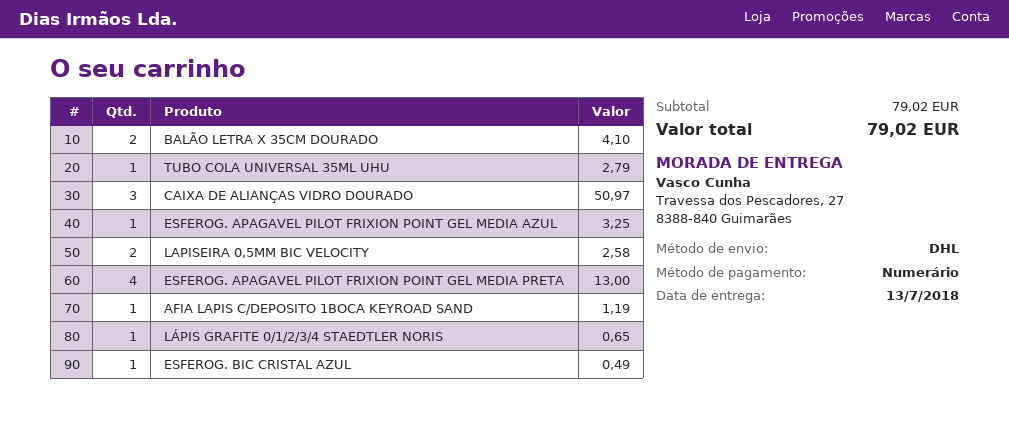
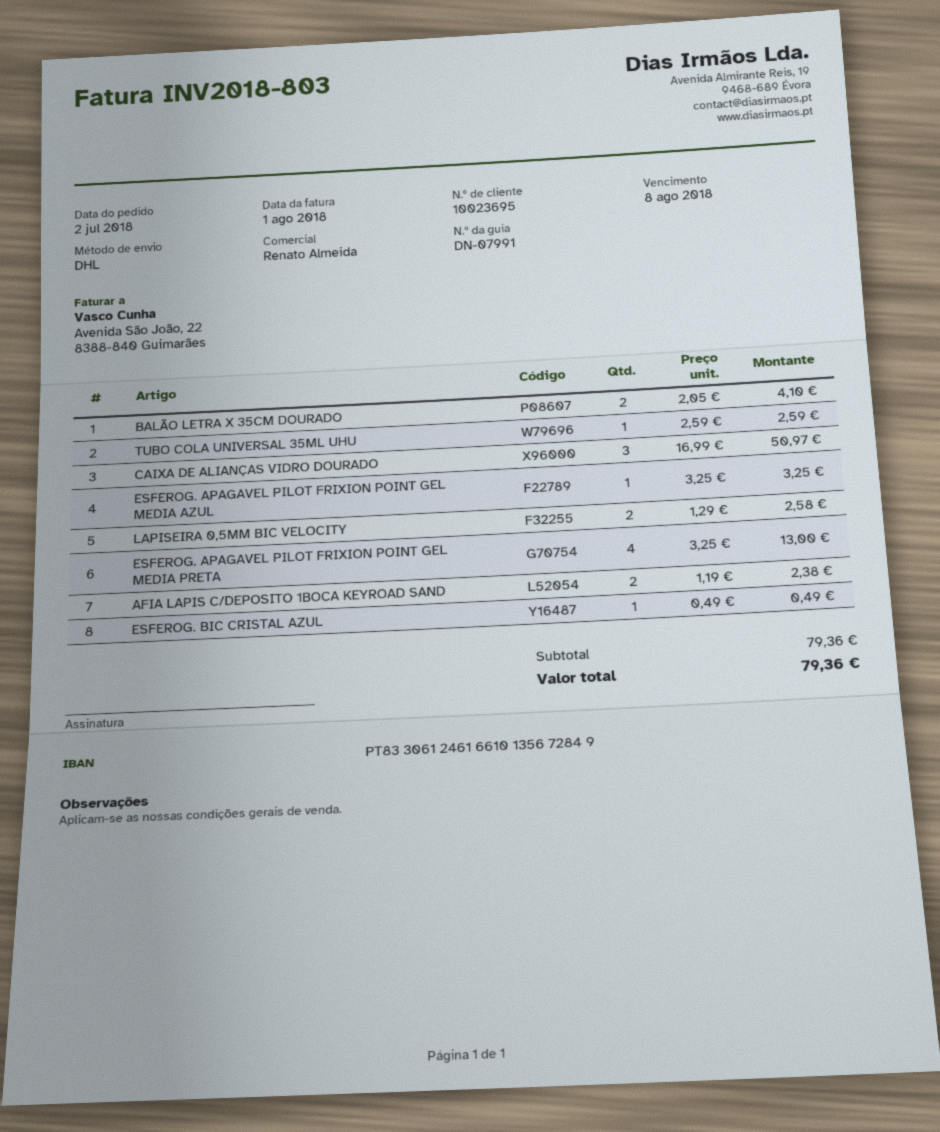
TUBO COLA UNIVERSAL 35ML UHU: 1 for 2.79 -> 1 for 2.59
AFIA LAPIS C/DEPOSITO 1BOCA KEYROAD SAND: 1 for 1.19 -> 2 for 2.38
LÁPIS GRAFITE 0/1/2/3/4 STAEDTLER NORIS: 1 for 0.65 -> none
subtotal: 79.02 -> 79.36
total: 79.02 -> 79.36

